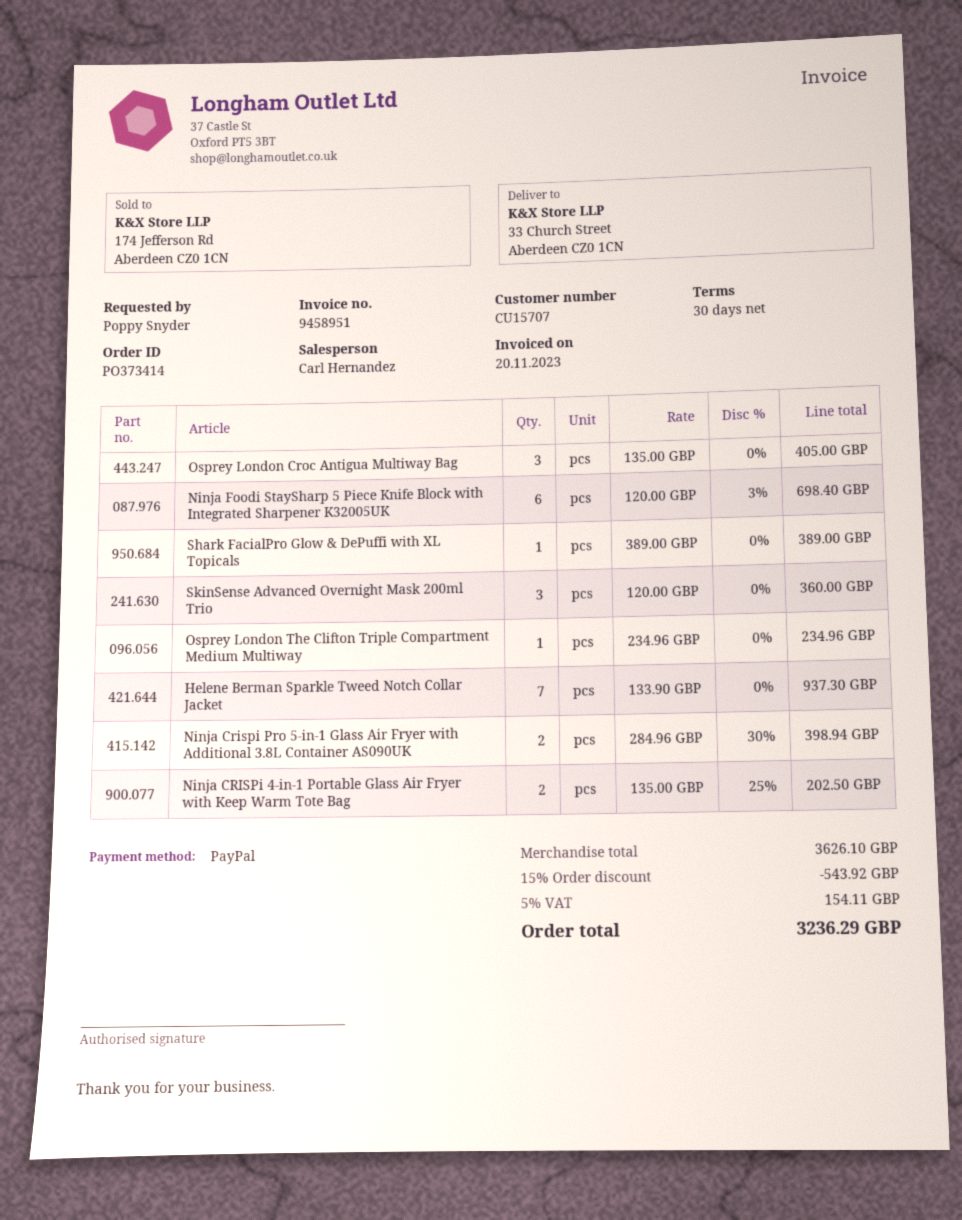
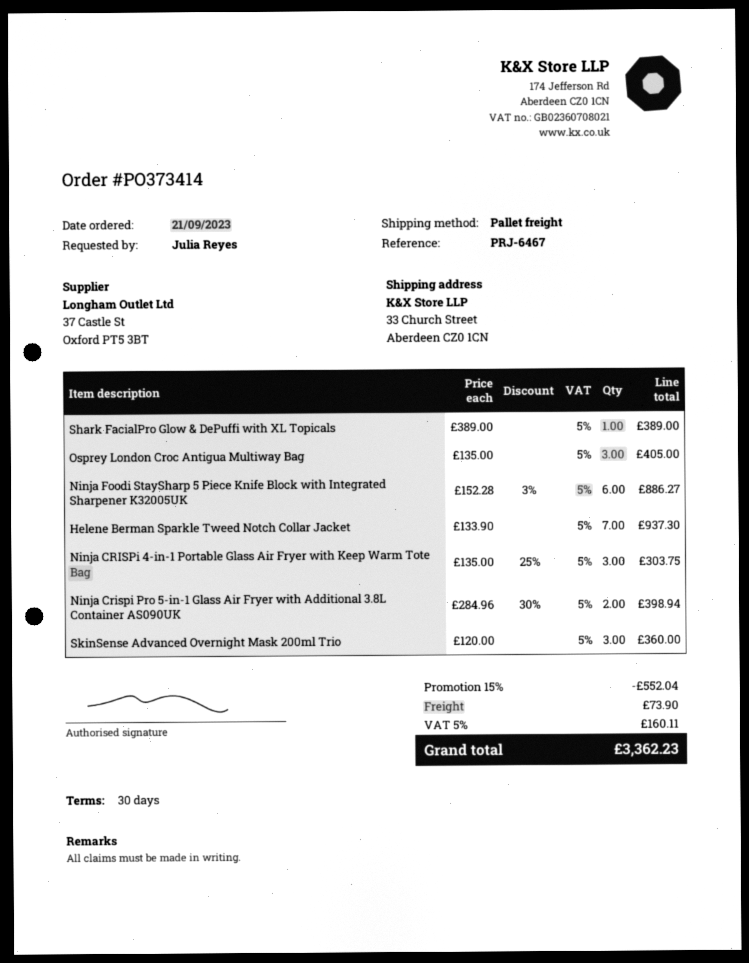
ordered by: Poppy Snyder -> Julia Reyes
Ninja Foodi StaySharp 5 Piece Knife Block with Integrated Sharpener K32005UK: 6 x 120.00 - 3% = 698.40 -> 6 x 152.28 - 3% = 886.27
Osprey London The Clifton Triple Compartment Medium Multiway: 1 x 234.96 = 234.96 -> none
Ninja CRISPi 4-in-1 Portable Glass Air Fryer with Keep Warm Tote Bag: 2 x 135.00 - 25% = 202.50 -> 3 x 135.00 - 25% = 303.75
discount: 15% = 543.92 -> 15% = 552.04
shipping: none -> 73.90
tax: 5% = 154.11 -> 5% = 160.11
total: 3236.29 -> 3362.23

